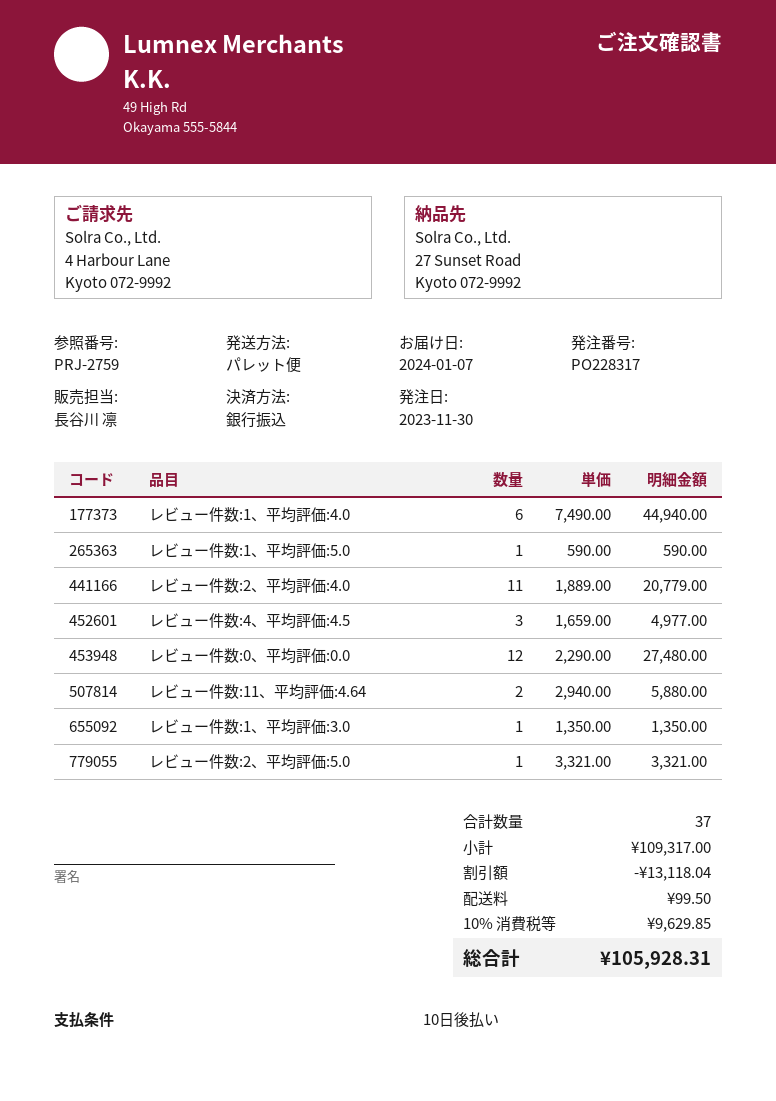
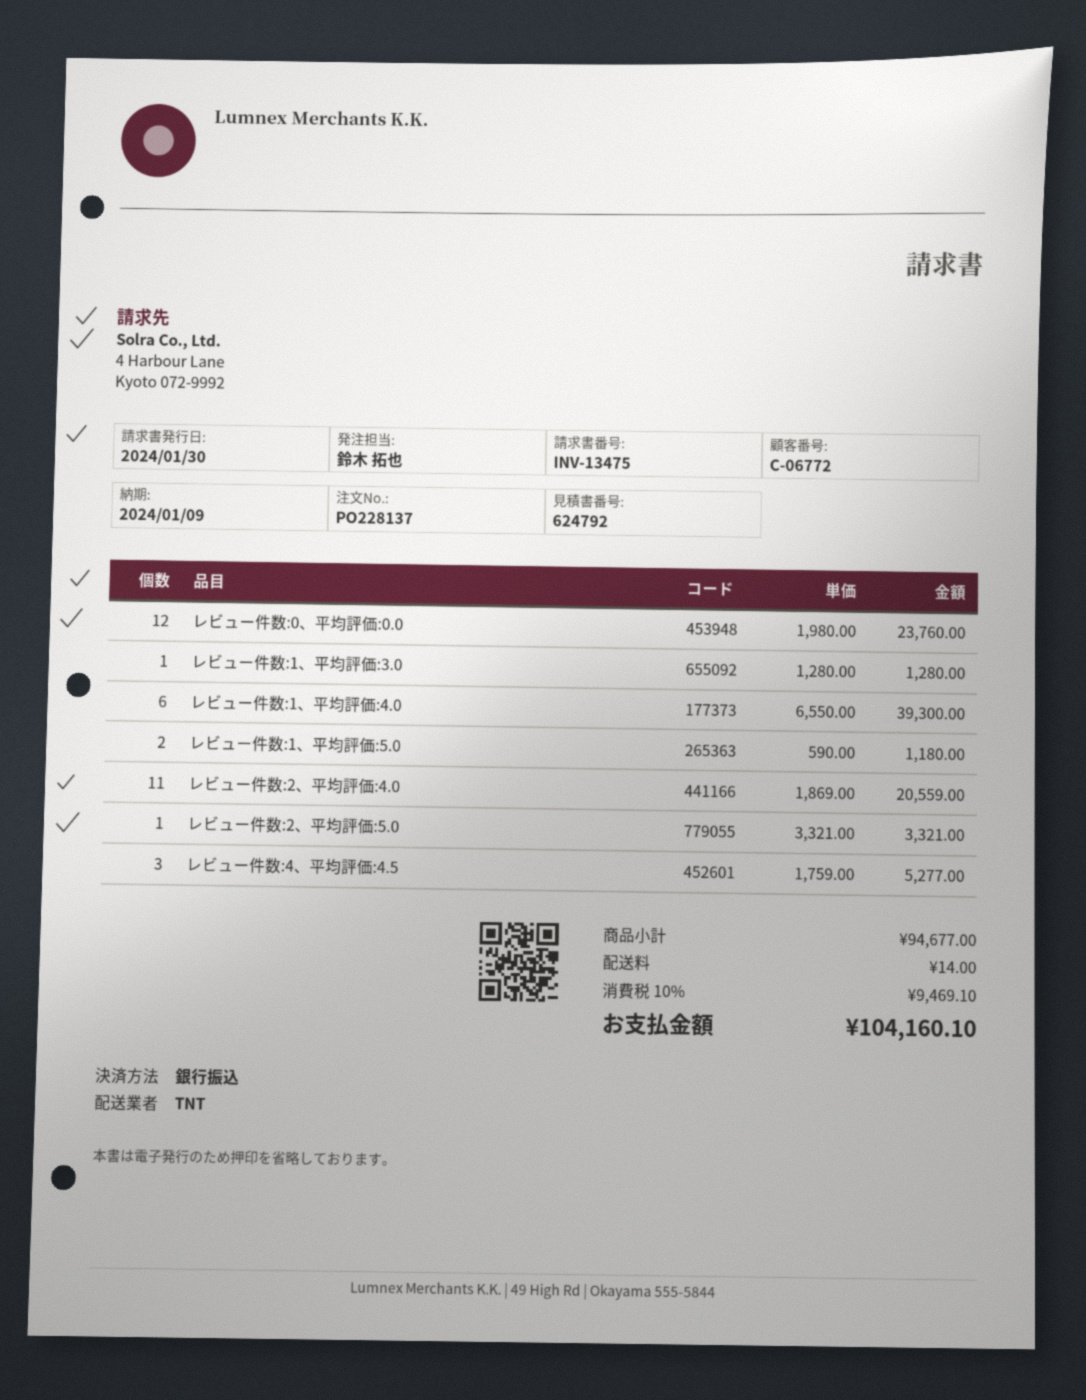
order number: PO228317 -> PO228137
delivery date: 2024-01-07 -> 2024-01-09
shipping method: pallet freight -> TNT
レビュー件数:1、平均評価:4.0: 6 x 7490.00 = 44940.00 -> 6 x 6550.00 = 39300.00
レビュー件数:1、平均評価:5.0: 1 x 590.00 = 590.00 -> 2 x 590.00 = 1180.00
レビュー件数:2、平均評価:4.0: 11 x 1889.00 = 20779.00 -> 11 x 1869.00 = 20559.00
レビュー件数:4、平均評価:4.5: 3 x 1659.00 = 4977.00 -> 3 x 1759.00 = 5277.00
レビュー件数:0、平均評価:0.0: 12 x 2290.00 = 27480.00 -> 12 x 1980.00 = 23760.00
レビュー件数:11、平均評価:4.64: 2 x 2940.00 = 5880.00 -> none
レビュー件数:1、平均評価:3.0: 1 x 1350.00 = 1350.00 -> 1 x 1280.00 = 1280.00
subtotal: 109317.00 -> 94677.00
discount: 13118.04 -> none
shipping: 99.50 -> 14.00
tax: 10% = 9629.85 -> 10% = 9469.10
total: 105928.31 -> 104160.10

